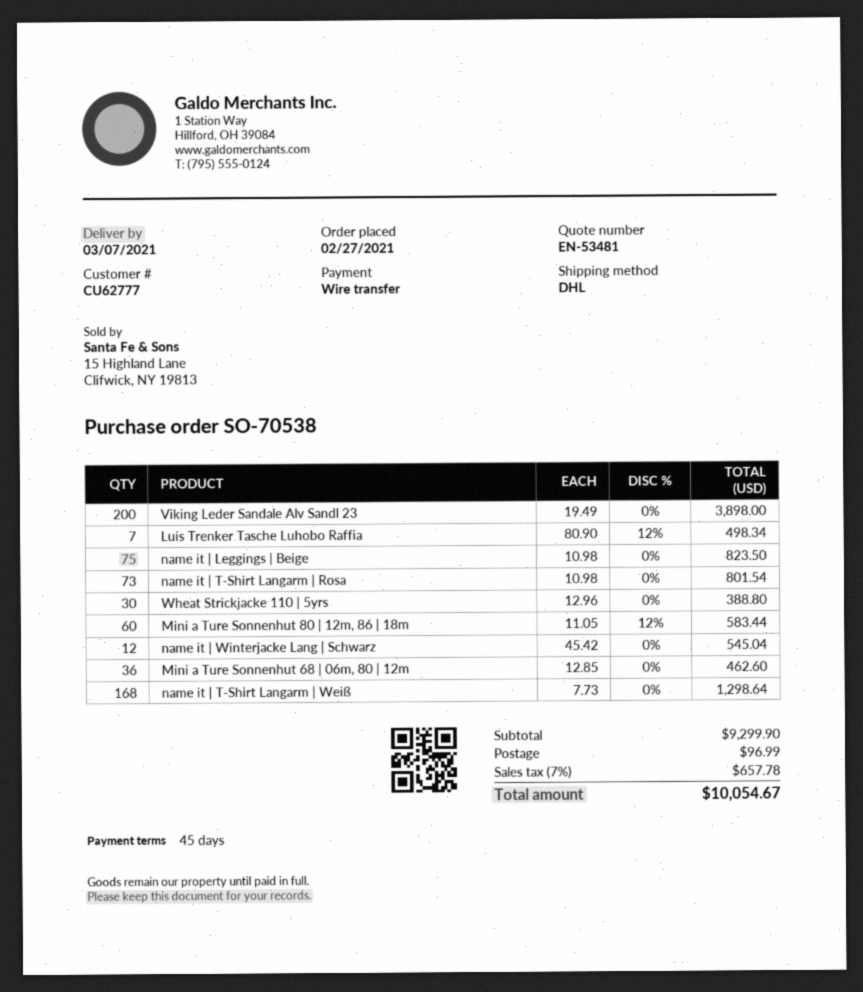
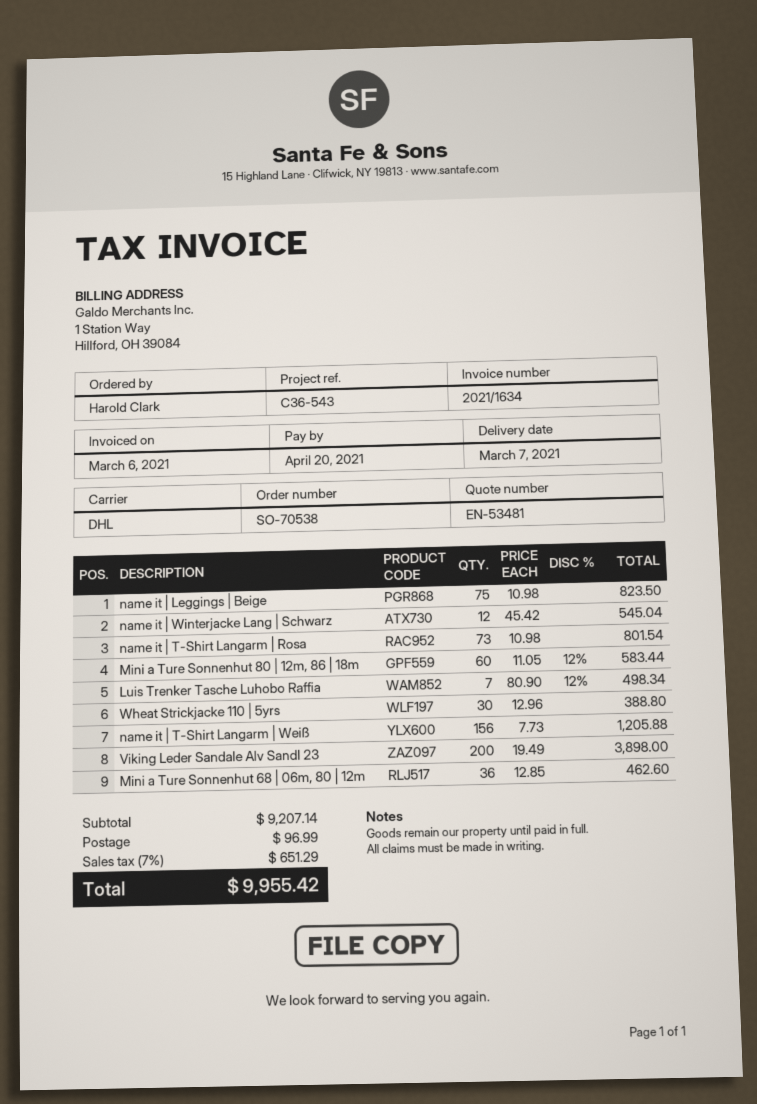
name it | T-Shirt Langarm | Weiß: 168 x 7.73 = 1298.64 -> 156 x 7.73 = 1205.88
subtotal: 9299.90 -> 9207.14
tax: 7% = 657.78 -> 7% = 651.29
total: 10054.67 -> 9955.42

